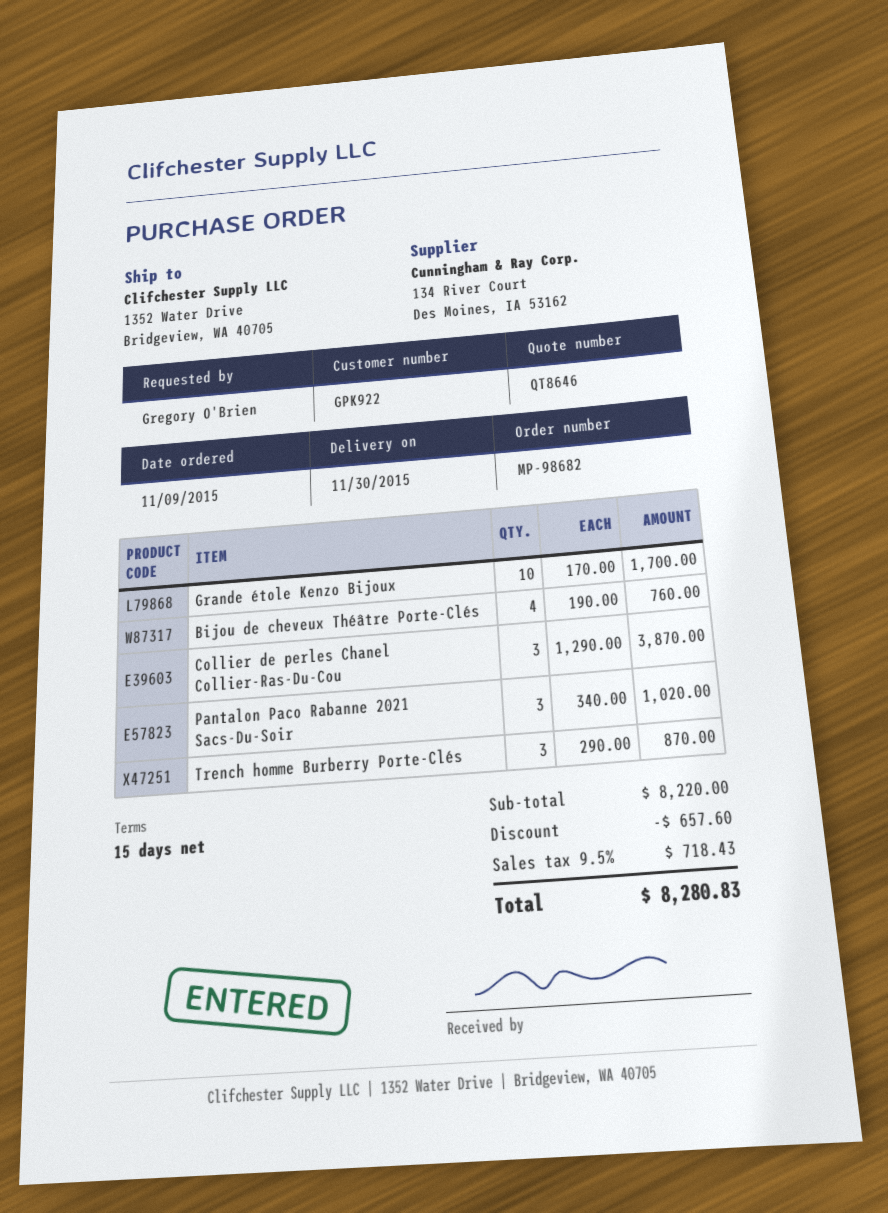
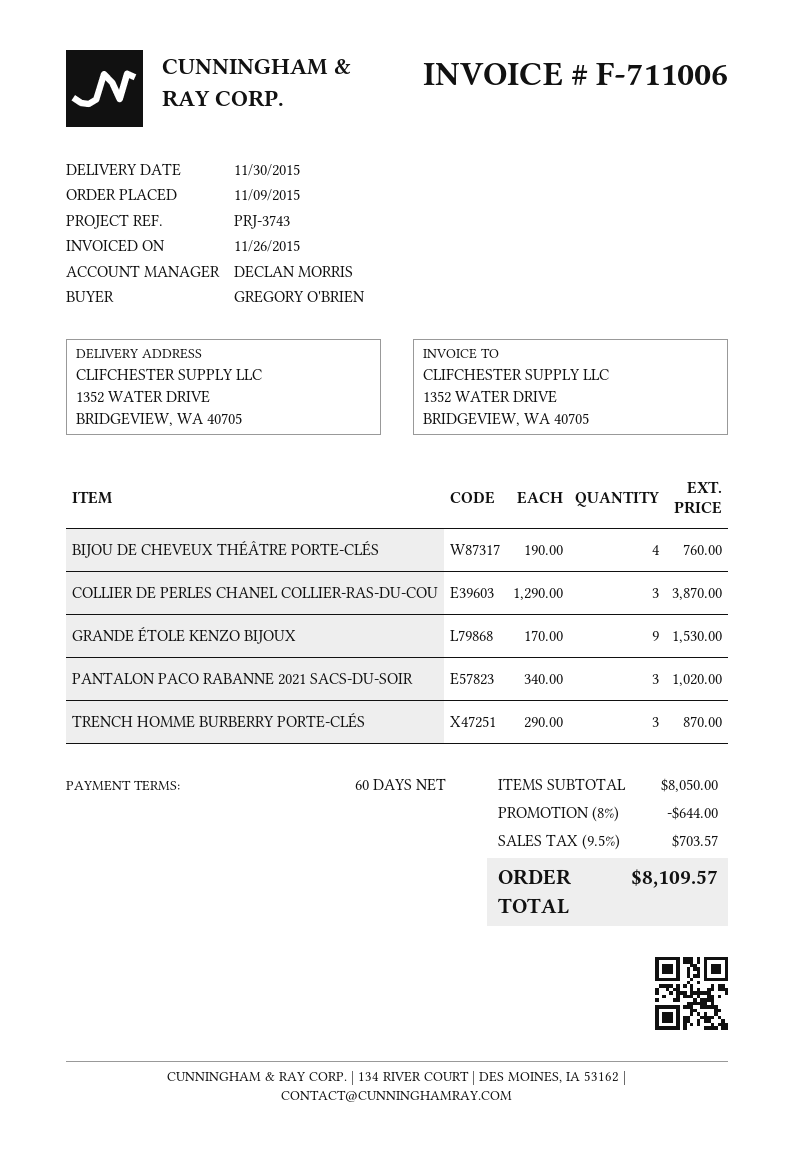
payment terms: 15 days -> 60 days
Grande étole Kenzo Bijoux: 10 x 170.00 = 1700.00 -> 9 x 170.00 = 1530.00
subtotal: 8220.00 -> 8050.00
discount: 657.60 -> 644.00
tax: 9.5% = 718.43 -> 9.5% = 703.57
total: 8280.83 -> 8109.57

